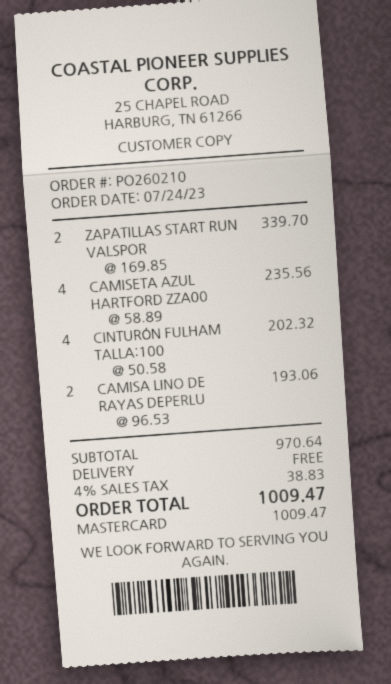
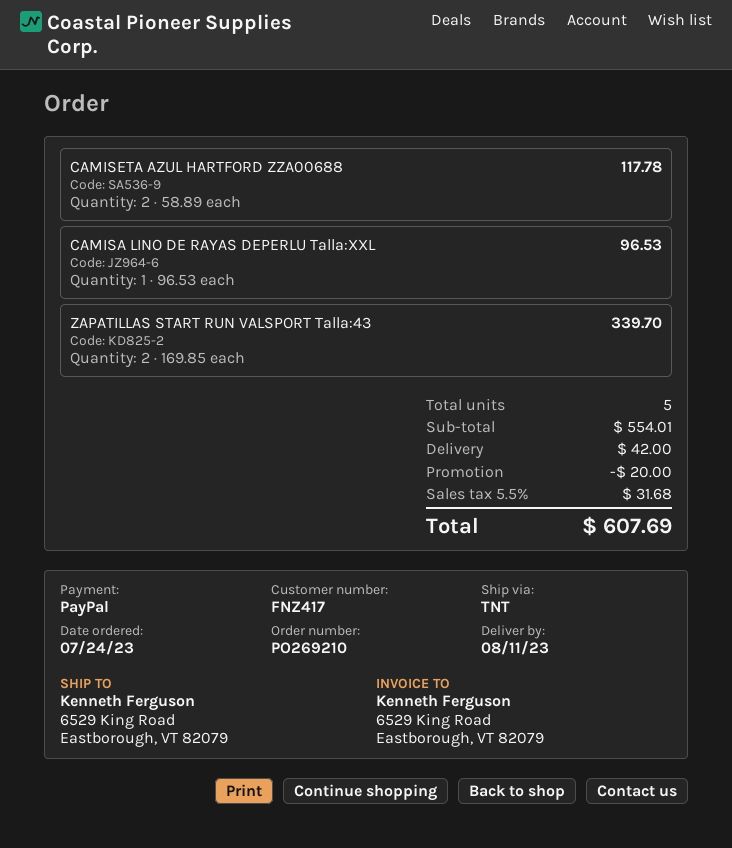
order number: PO260210 -> PO269210
payment method: Mastercard -> PayPal
CAMISETA AZUL HARTFORD ZZA00: 4 x 58.89 = 235.56 -> 2 x 58.89 = 117.78
CINTURÓN FULHAM TALLA:100: 4 x 50.58 = 202.32 -> none
CAMISA LINO DE RAYAS DEPERLU: 2 x 96.53 = 193.06 -> 1 x 96.53 = 96.53
subtotal: 970.64 -> 554.01
discount: none -> 20.00
shipping: 0.00 -> 42.00
tax: 4% = 38.83 -> 5.5% = 31.68
total: 1009.47 -> 607.69

